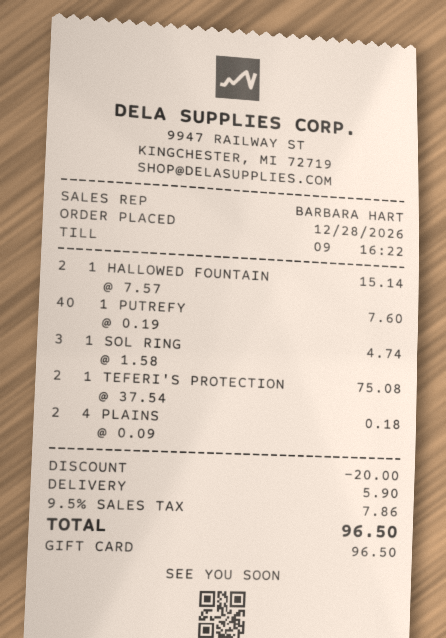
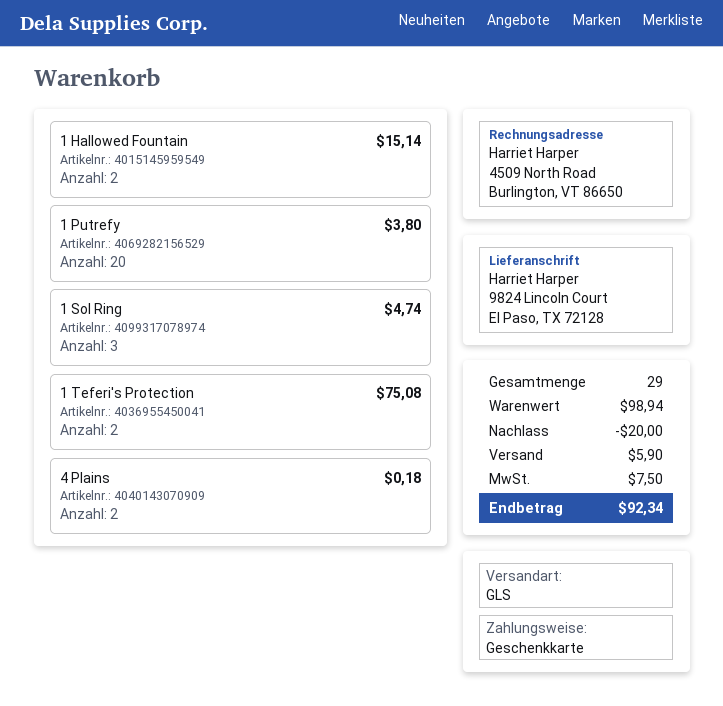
1 PUTREFY: 40 for 7.60 -> 20 for 3.80
tax: 7.86 -> 7.50
total: 96.50 -> 92.34

